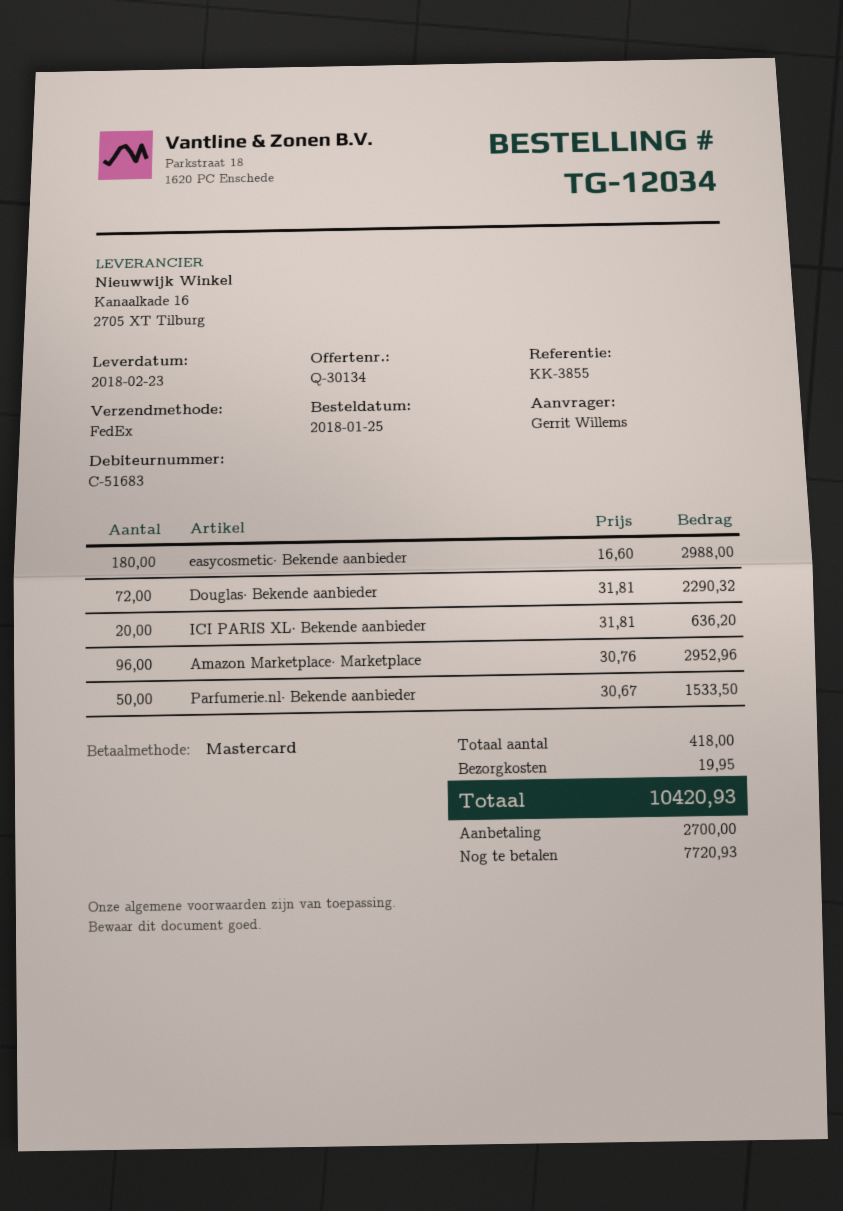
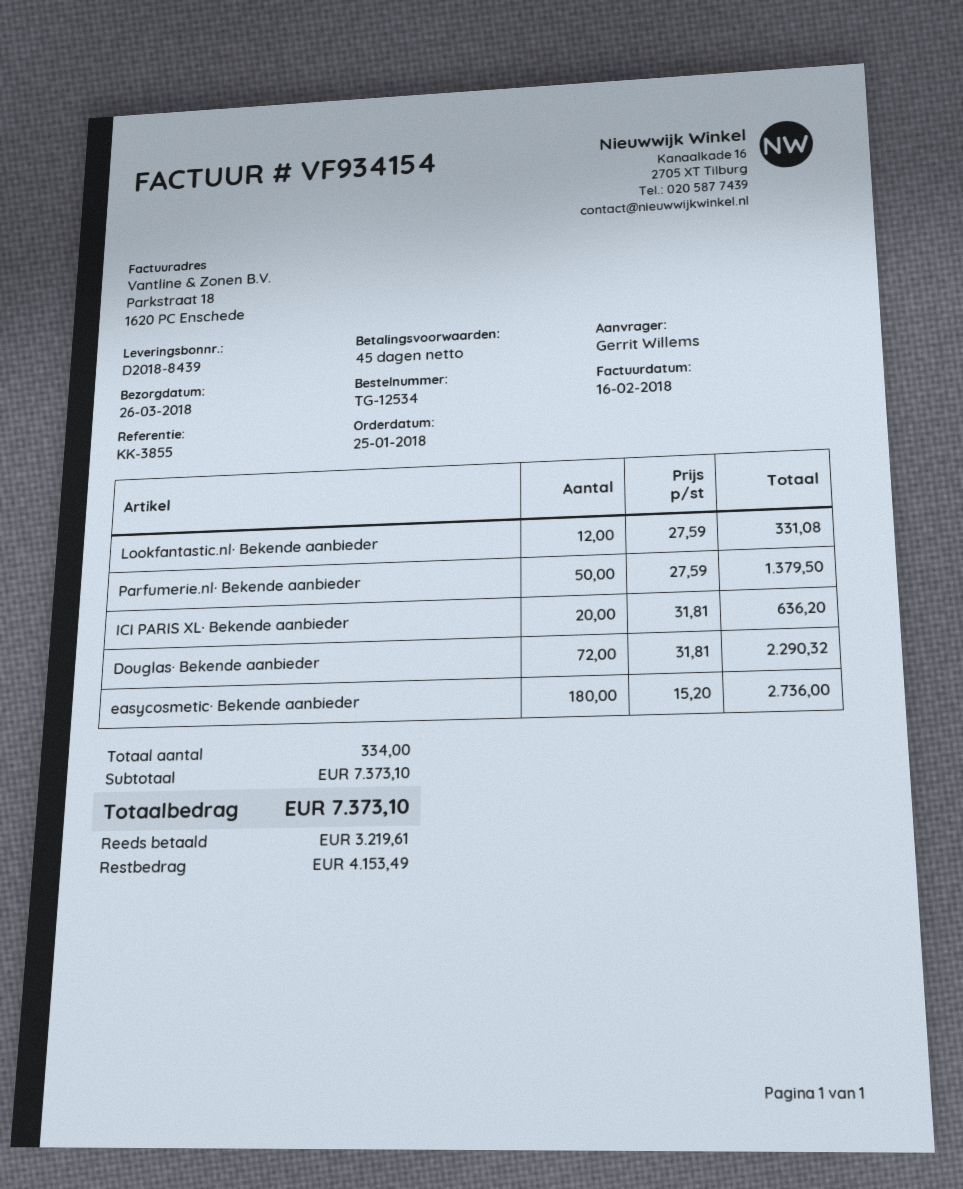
order number: TG-12034 -> TG-12534
delivery date: 2018-02-23 -> 2018-03-26
easycosmetic· Bekende aanbieder: 180 x 16.60 = 2988.00 -> 180 x 15.20 = 2736.00
Amazon Marketplace· Marketplace: 96 x 30.76 = 2952.96 -> none
Parfumerie.nl· Bekende aanbieder: 50 x 30.67 = 1533.50 -> 50 x 27.59 = 1379.50
Lookfantastic.nl· Bekende aanbieder: none -> 12 x 27.59 = 331.08
total quantity: 418 -> 334
shipping: 19.95 -> none
total: 10420.93 -> 7373.10
deposit: 2700.00 -> 3219.61
balance: 7720.93 -> 4153.49

